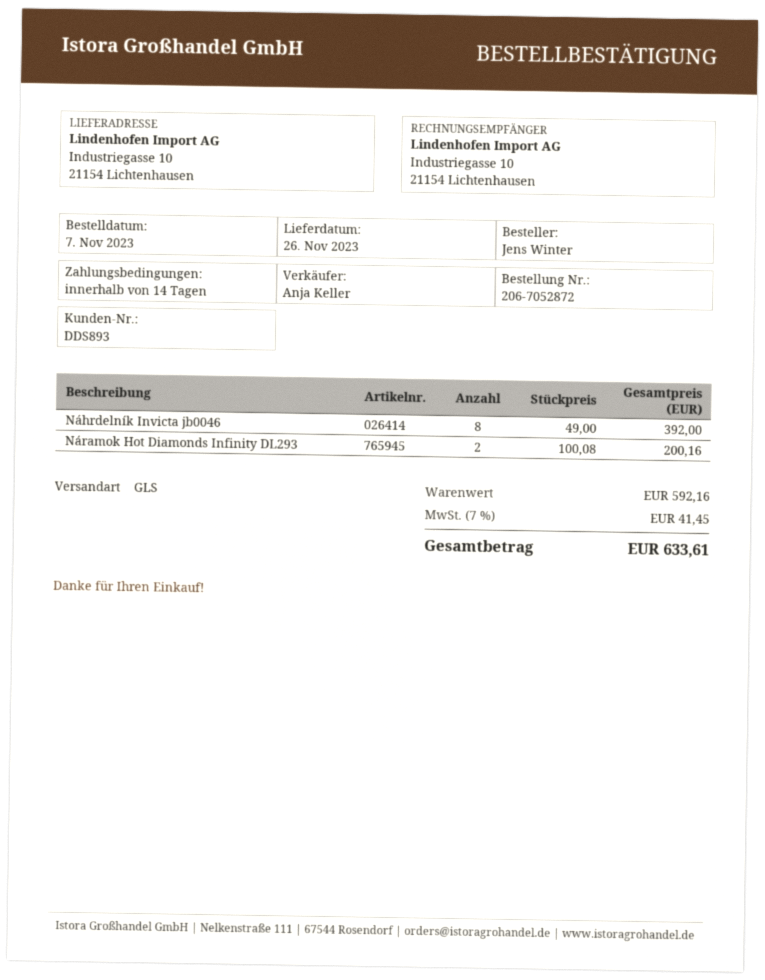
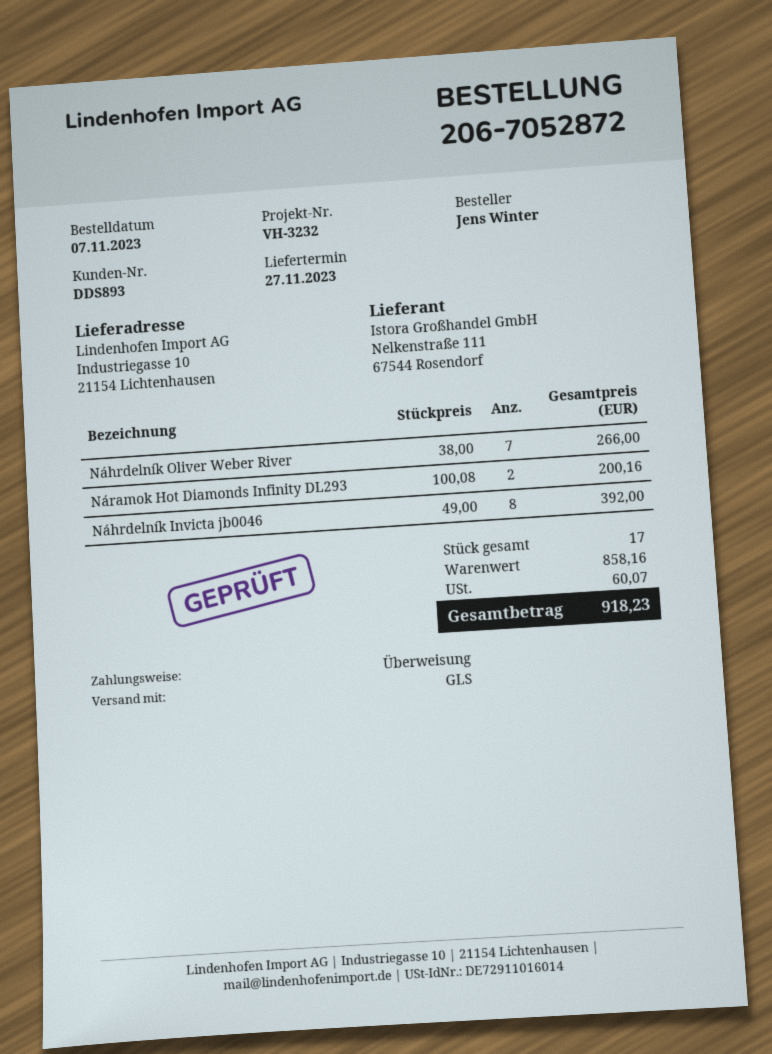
delivery date: 2023-11-26 -> 2023-11-27
Náhrdelník Oliver Weber River: none -> 7 x 38.00 = 266.00
subtotal: 592.16 -> 858.16
tax: 41.45 -> 60.07
total: 633.61 -> 918.23

